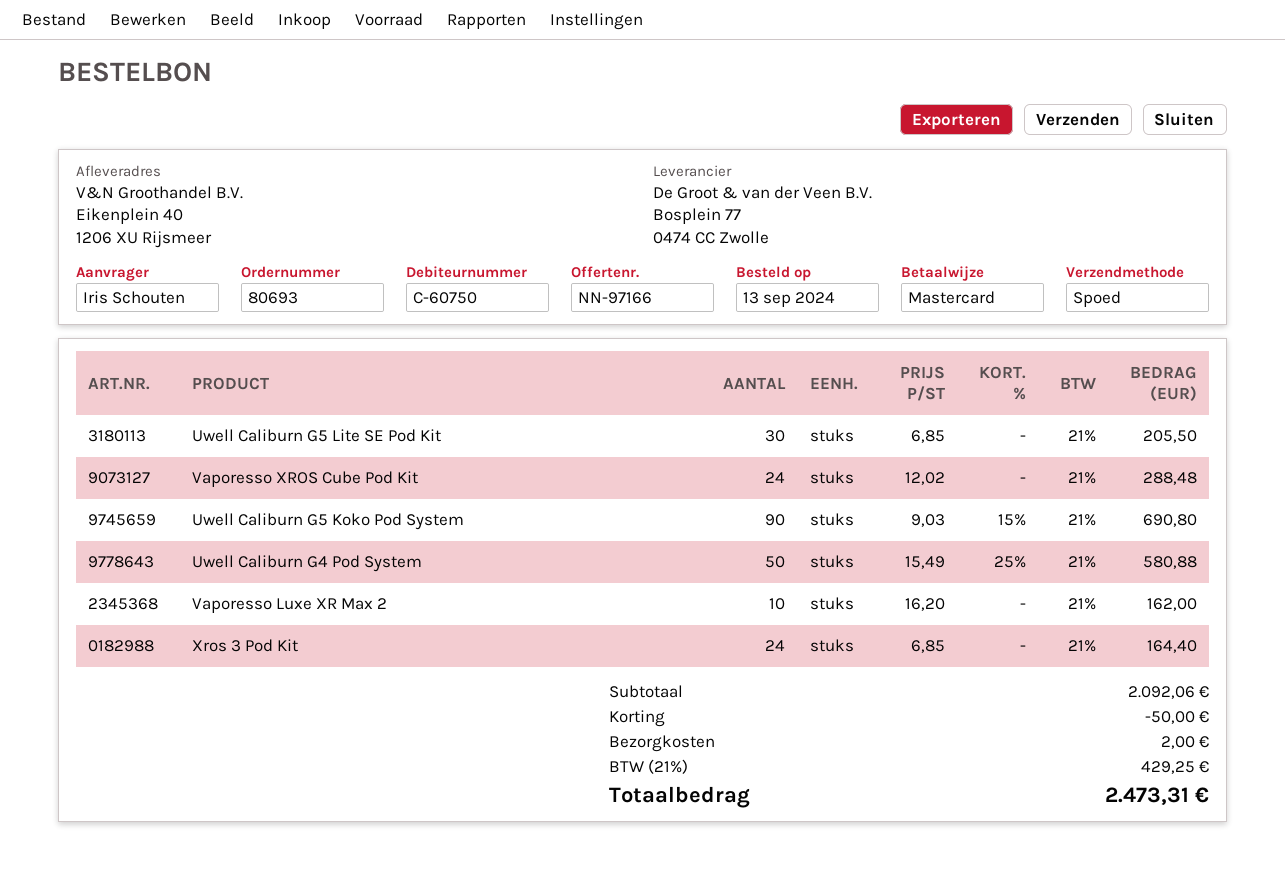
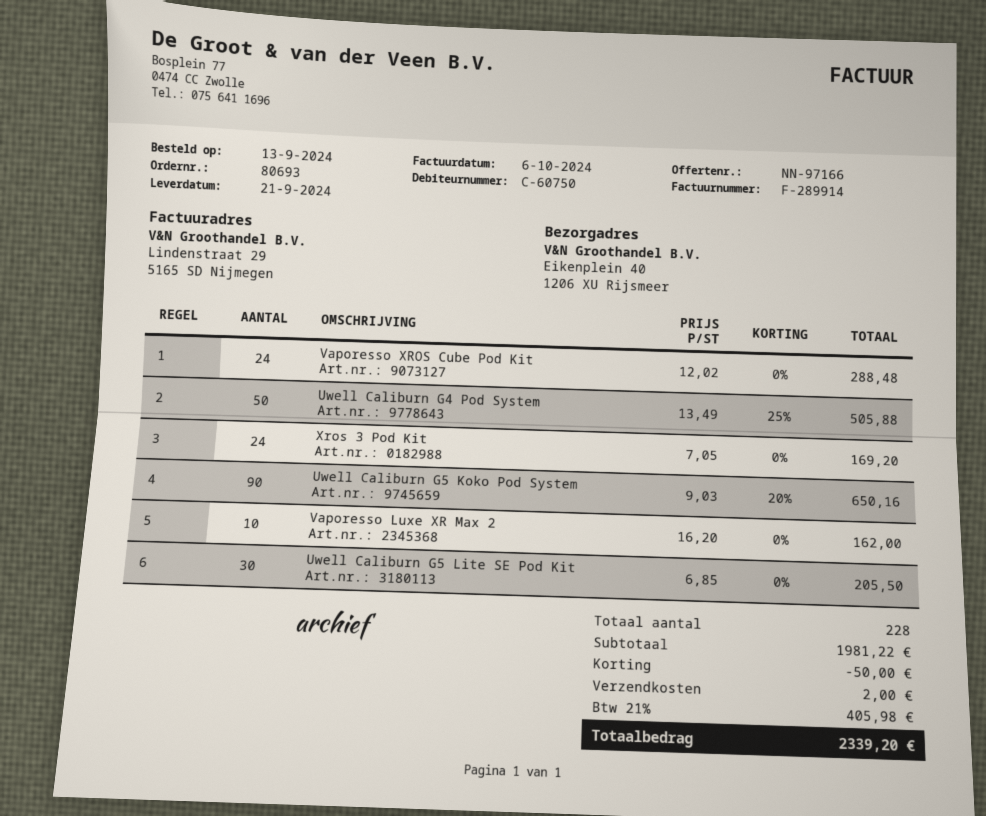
Uwell Caliburn G5 Koko Pod System: 90 x 9.03 - 15% = 690.80 -> 90 x 9.03 - 20% = 650.16
Uwell Caliburn G4 Pod System: 50 x 15.49 - 25% = 580.88 -> 50 x 13.49 - 25% = 505.88
Xros 3 Pod Kit: 24 x 6.85 = 164.40 -> 24 x 7.05 = 169.20
subtotal: 2092.06 -> 1981.22
tax: 21% = 429.25 -> 21% = 405.98
total: 2473.31 -> 2339.20

